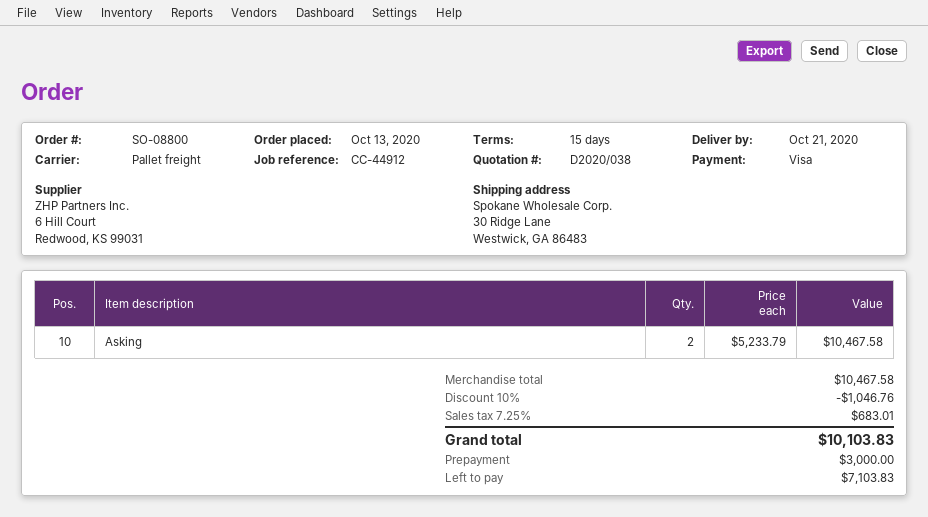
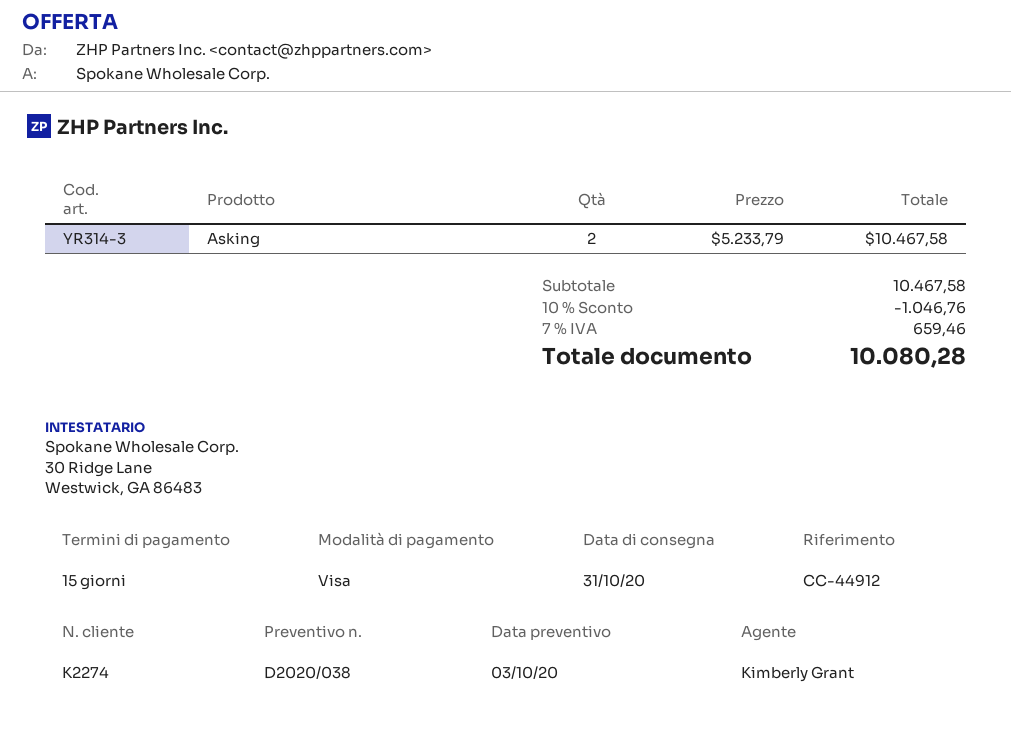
delivery date: 2020-10-21 -> 2020-10-31
tax: 7.25% = 683.01 -> 7% = 659.46
total: 10103.83 -> 10080.28

